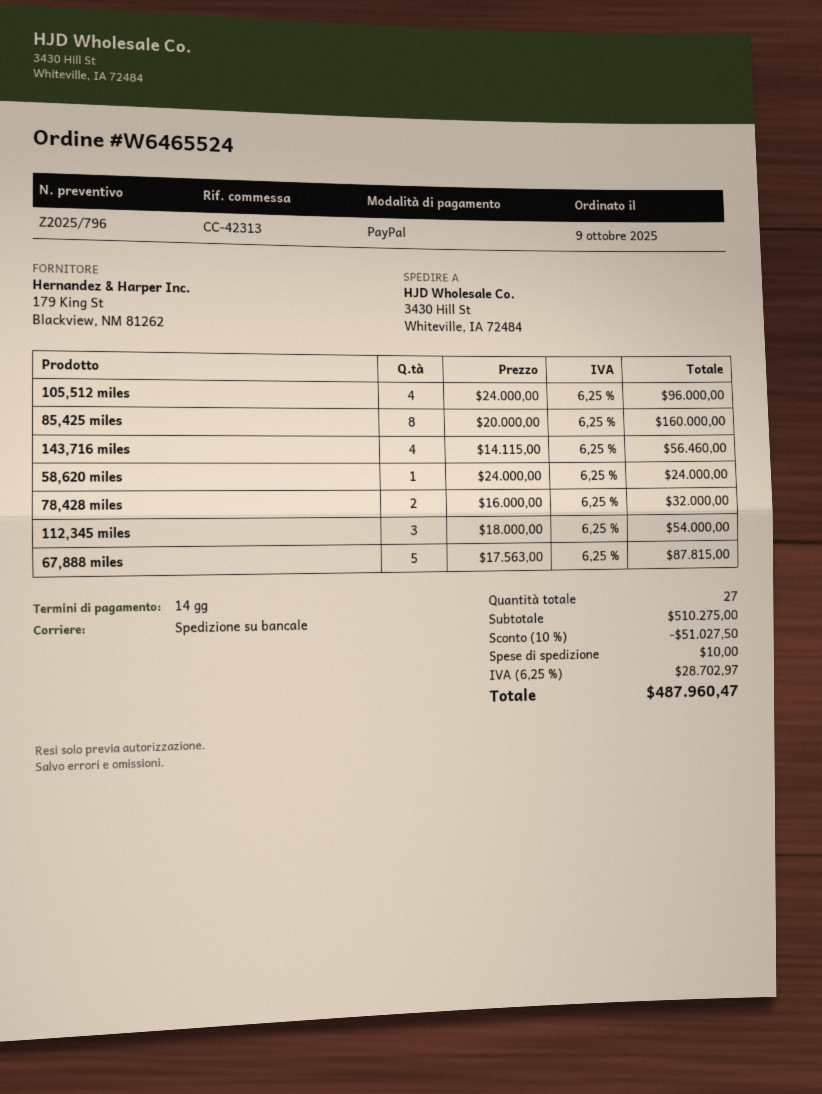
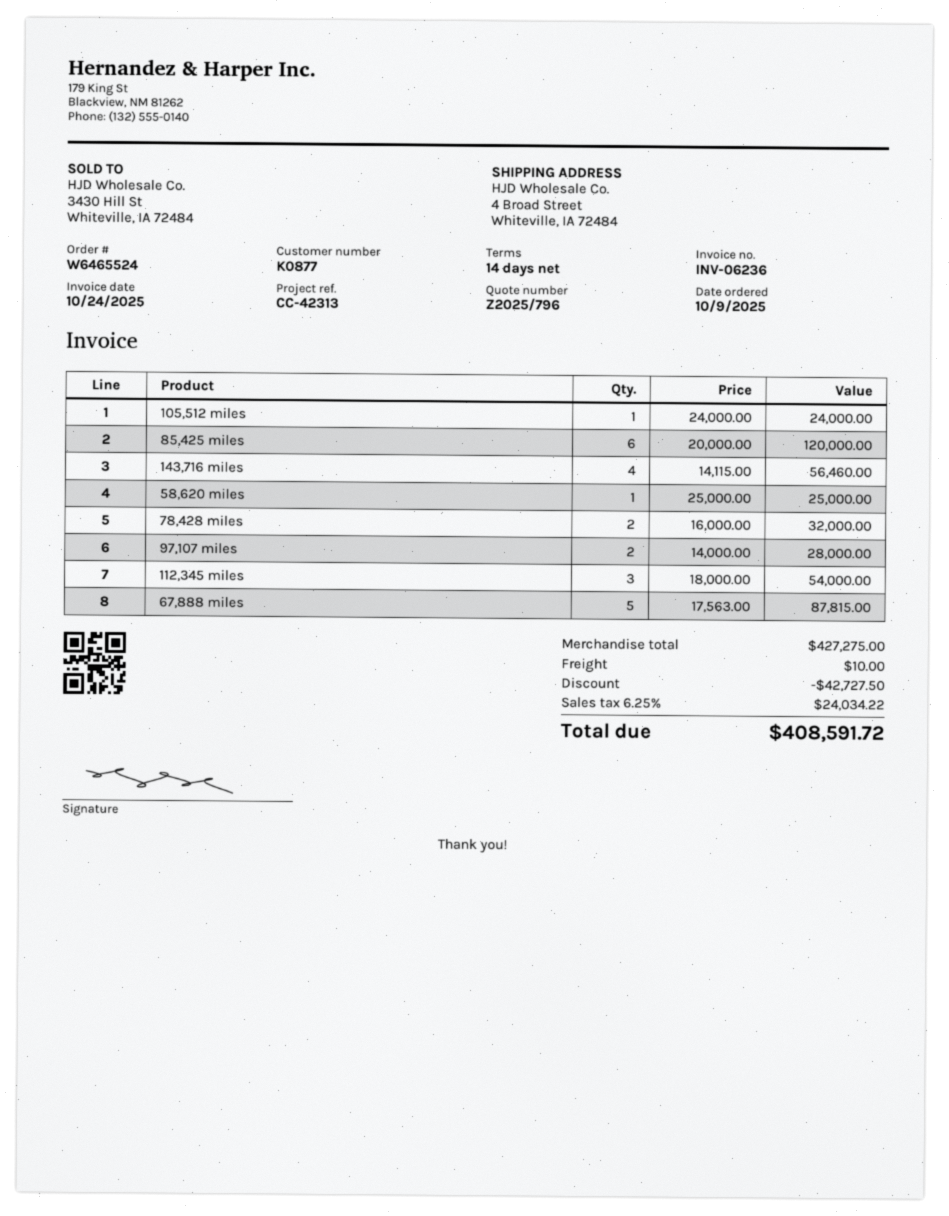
ship to: 3430 Hill St, Whiteville, IA 72484 -> 4 Broad Street, Whiteville, IA 72484
105,512 miles: 4 x 24000.00 = 96000.00 -> 1 x 24000.00 = 24000.00
85,425 miles: 8 x 20000.00 = 160000.00 -> 6 x 20000.00 = 120000.00
58,620 miles: 1 x 24000.00 = 24000.00 -> 1 x 25000.00 = 25000.00
97,107 miles: none -> 2 x 14000.00 = 28000.00
subtotal: 510275.00 -> 427275.00
discount: 51027.50 -> 42727.50
tax: 6.25% = 28702.97 -> 6.25% = 24034.22
total: 487960.47 -> 408591.72

